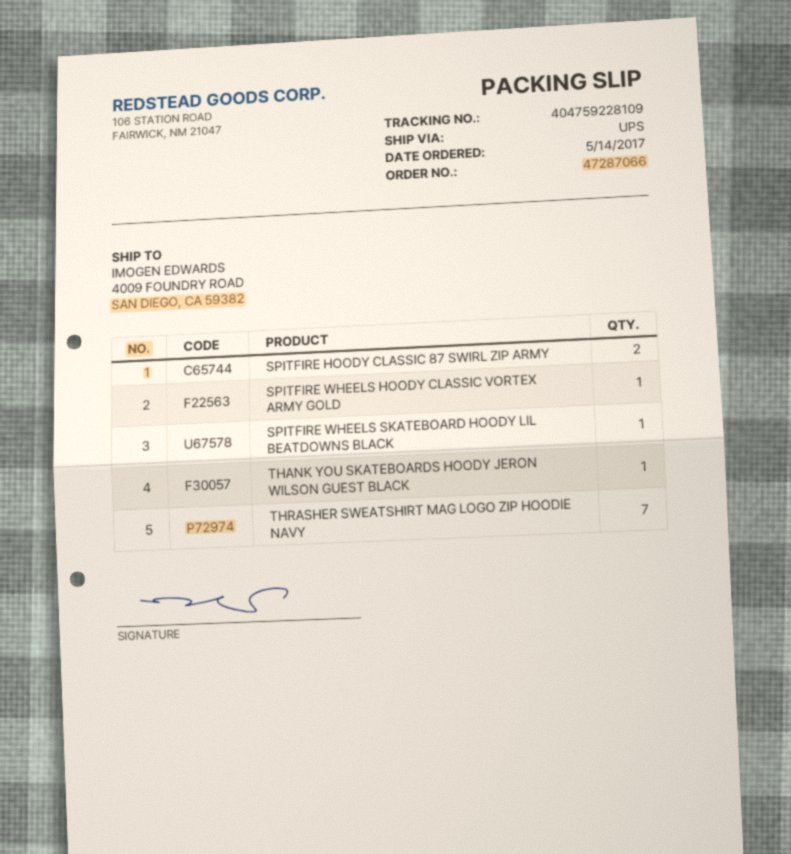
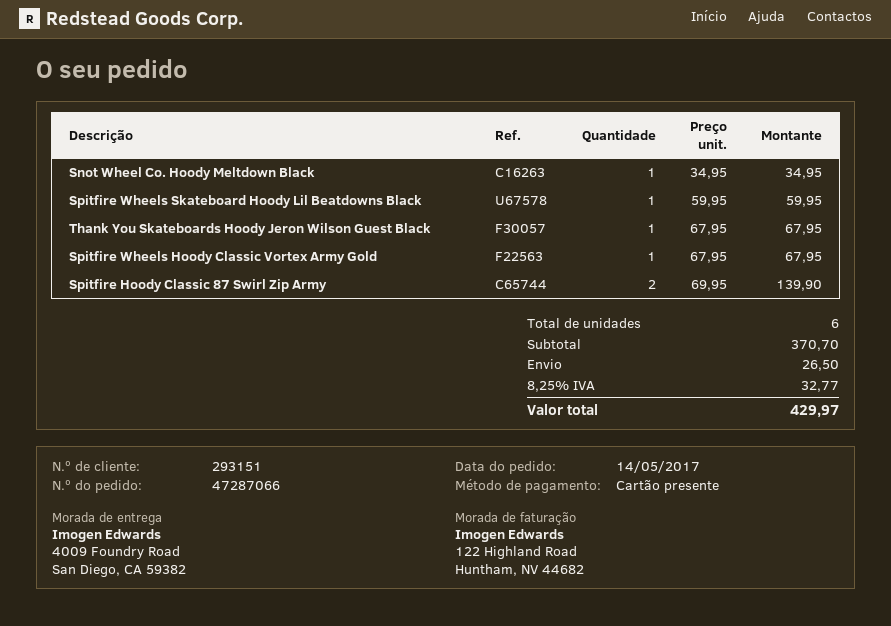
THRASHER SWEATSHIRT MAG LOGO ZIP HOODIE NAVY: 7 -> none
Snot Wheel Co. Hoody Meltdown Black: none -> 1

